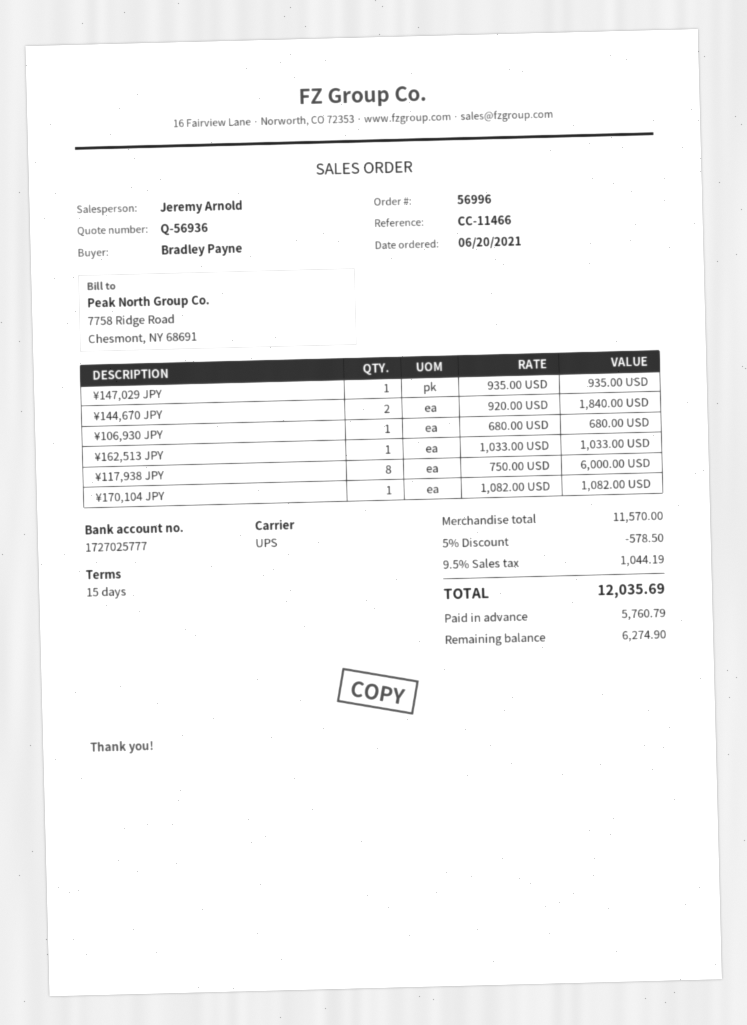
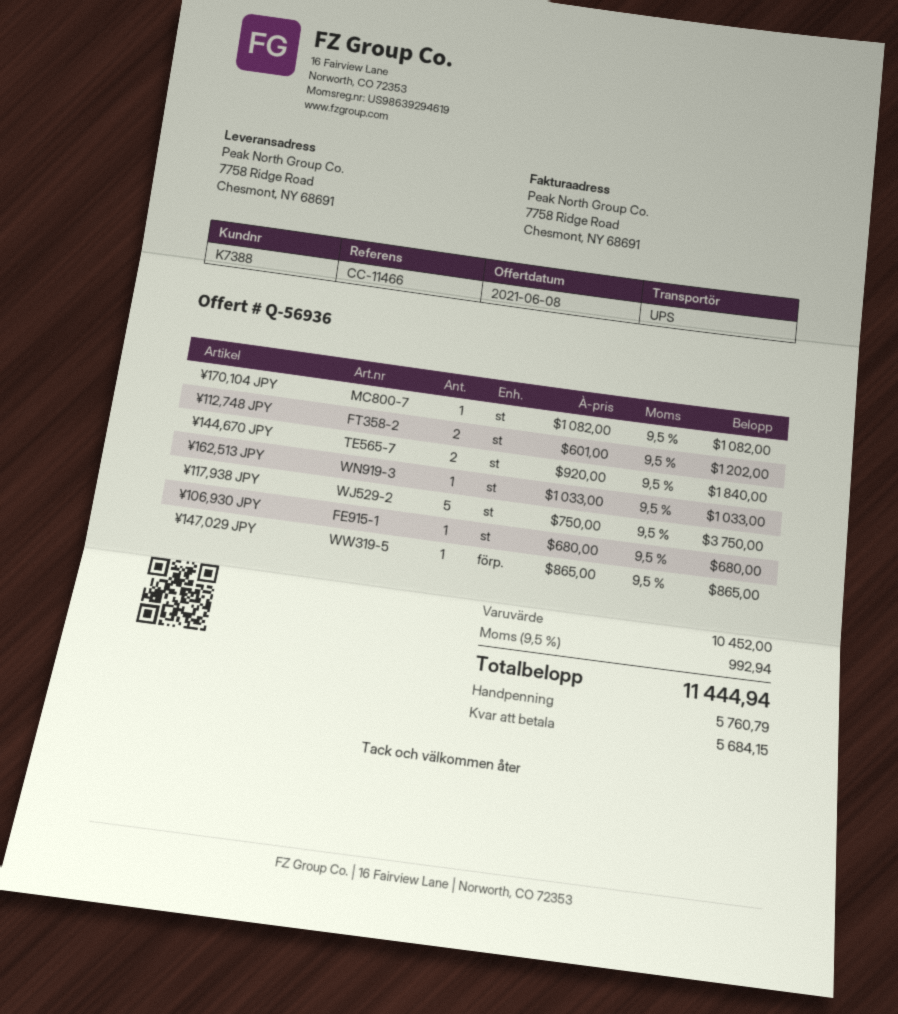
¥147,029 JPY: 1 x 935.00 = 935.00 -> 1 x 865.00 = 865.00
¥117,938 JPY: 8 x 750.00 = 6000.00 -> 5 x 750.00 = 3750.00
¥112,748 JPY: none -> 2 x 601.00 = 1202.00
subtotal: 11570.00 -> 10452.00
discount: 5% = 578.50 -> none
tax: 9.5% = 1044.19 -> 9.5% = 992.94
total: 12035.69 -> 11444.94
balance: 6274.90 -> 5684.15

